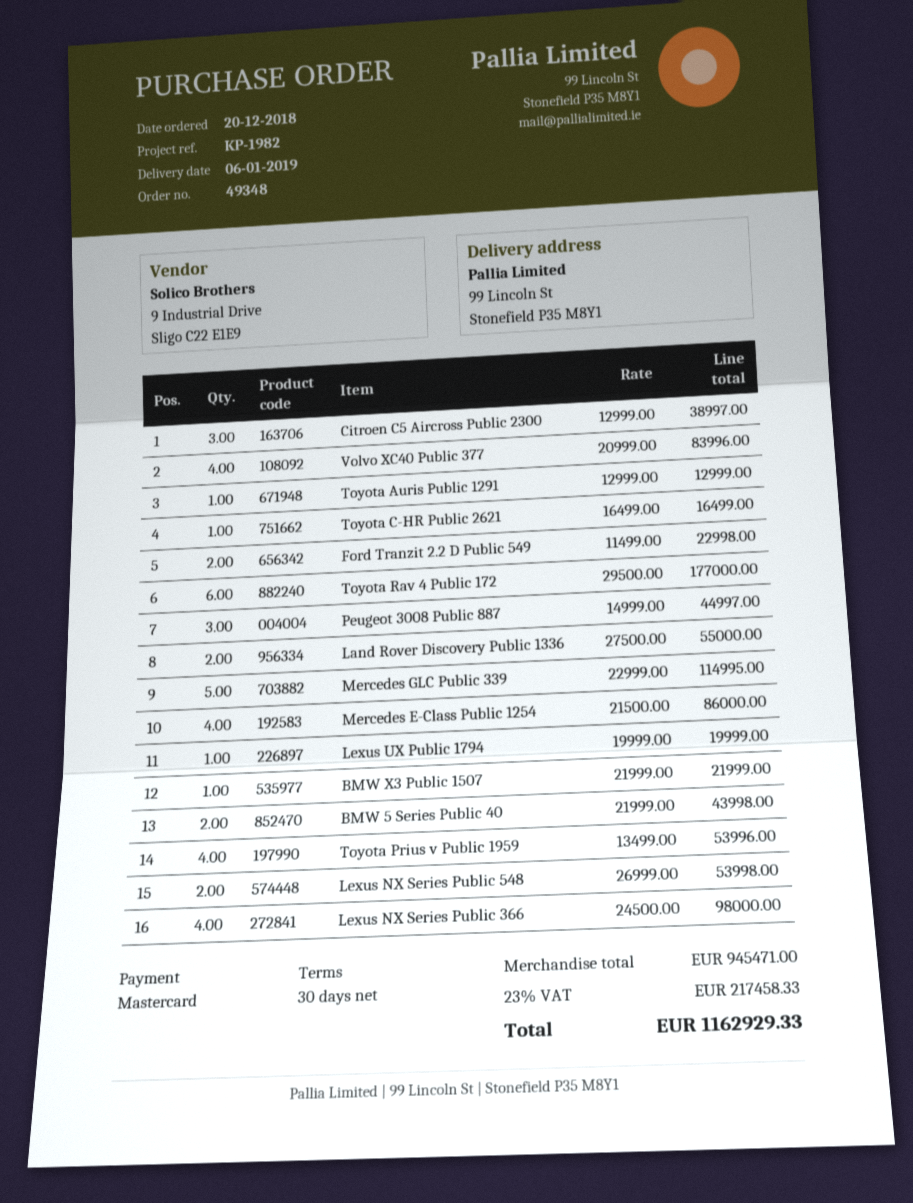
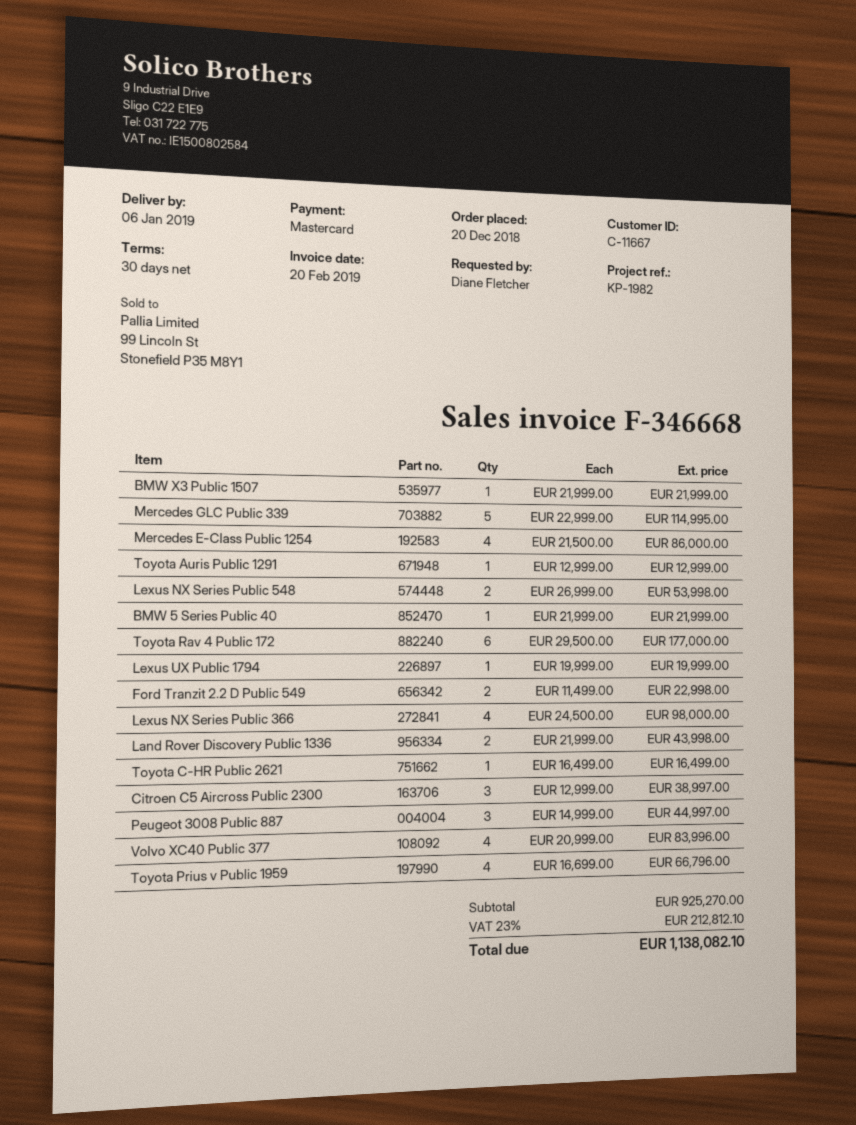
Land Rover Discovery Public 1336: 2 x 27500.00 = 55000.00 -> 2 x 21999.00 = 43998.00
BMW 5 Series Public 40: 2 x 21999.00 = 43998.00 -> 1 x 21999.00 = 21999.00
Toyota Prius v Public 1959: 4 x 13499.00 = 53996.00 -> 4 x 16699.00 = 66796.00
subtotal: 945471.00 -> 925270.00
tax: 23% = 217458.33 -> 23% = 212812.10
total: 1162929.33 -> 1138082.10

